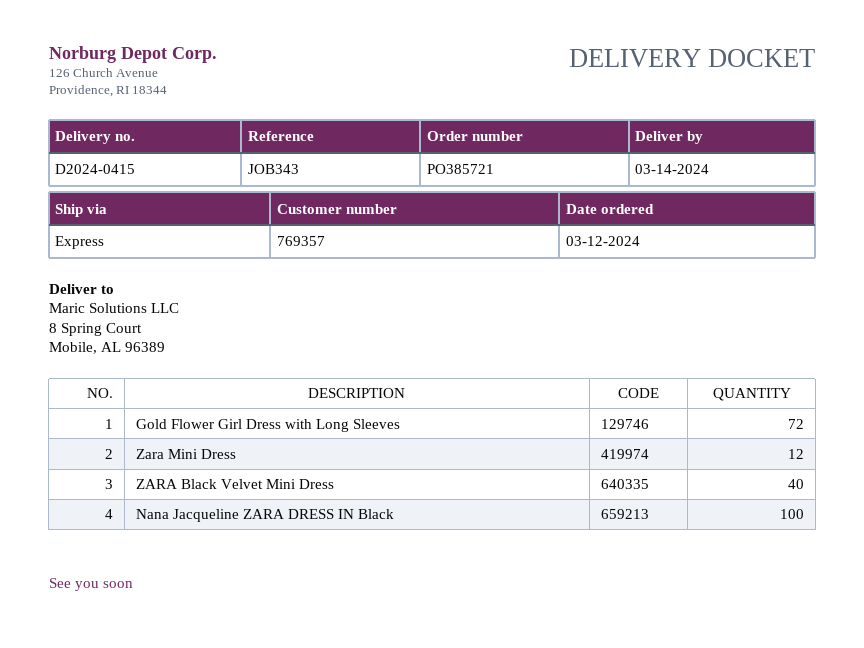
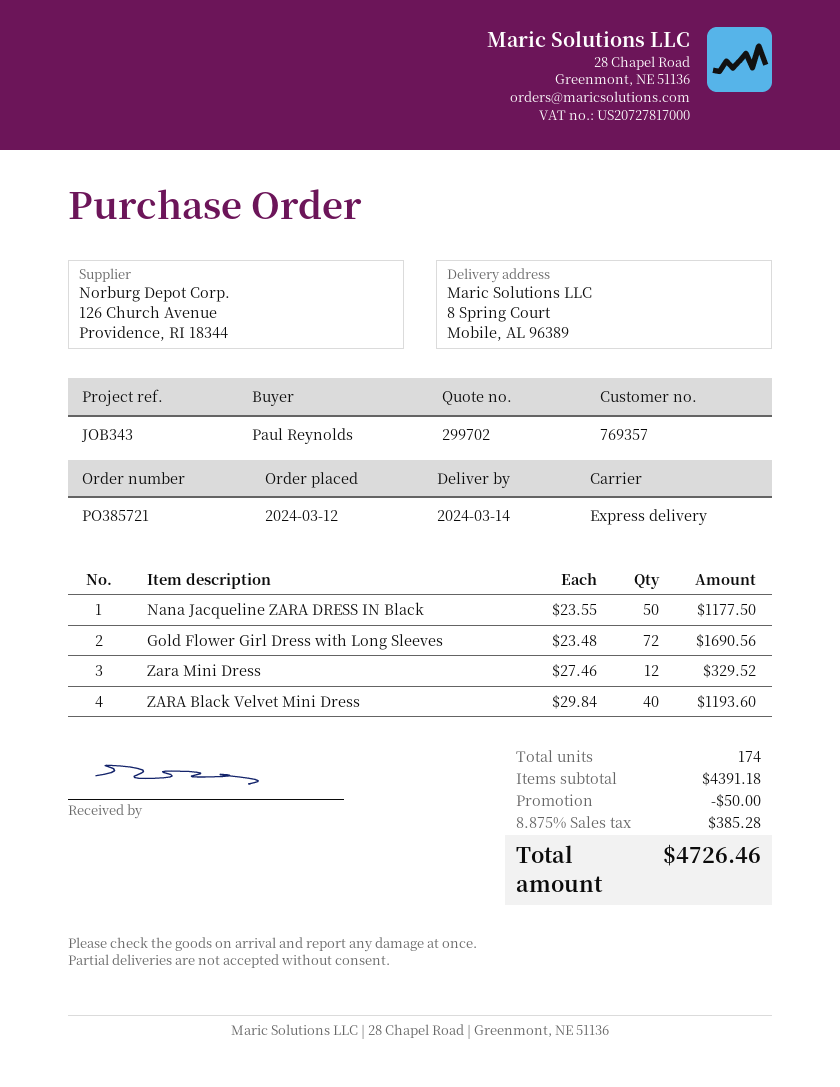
Nana Jacqueline ZARA DRESS IN Black: 100 -> 50

